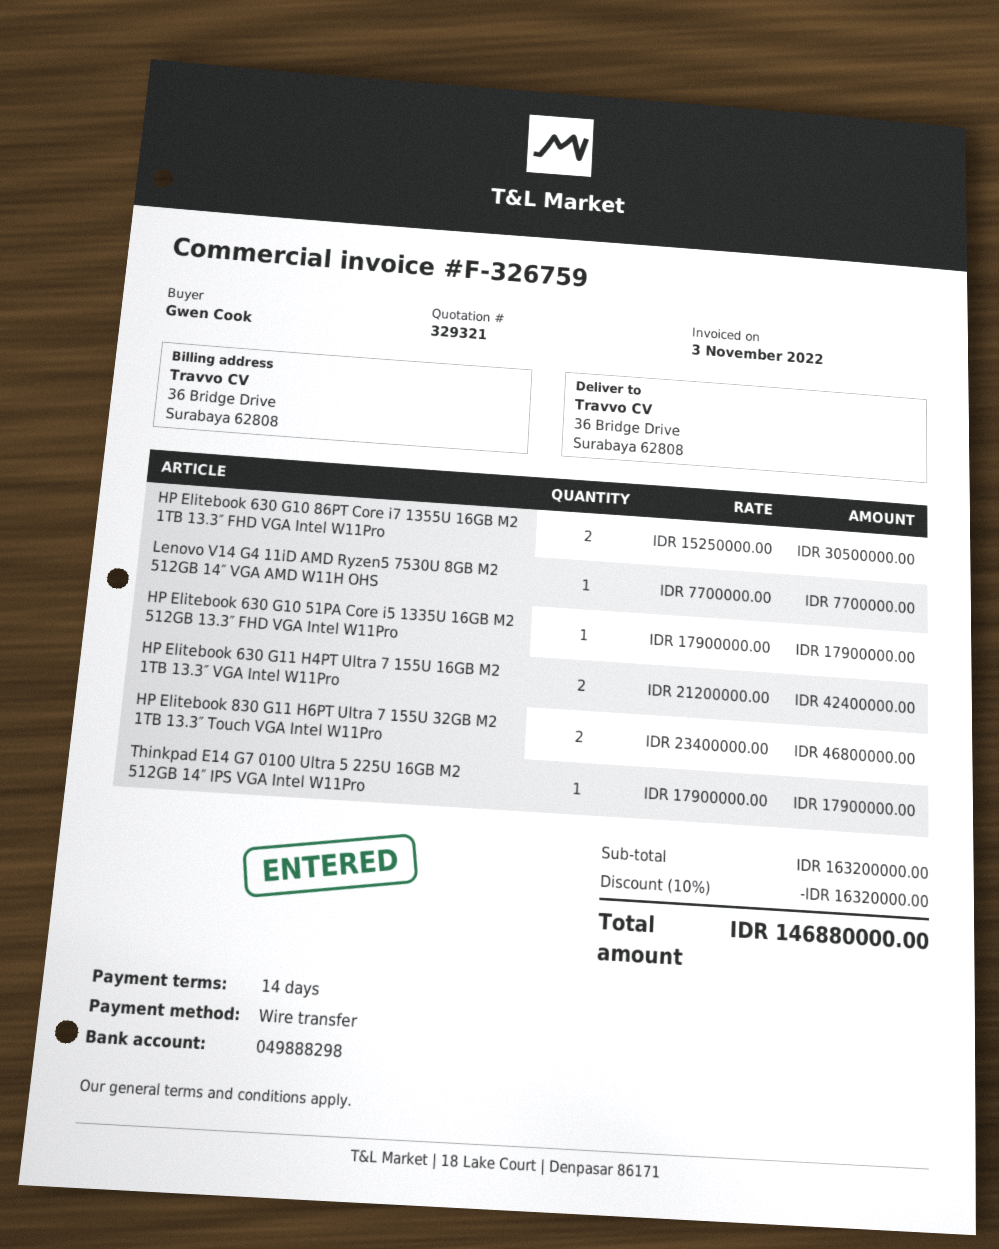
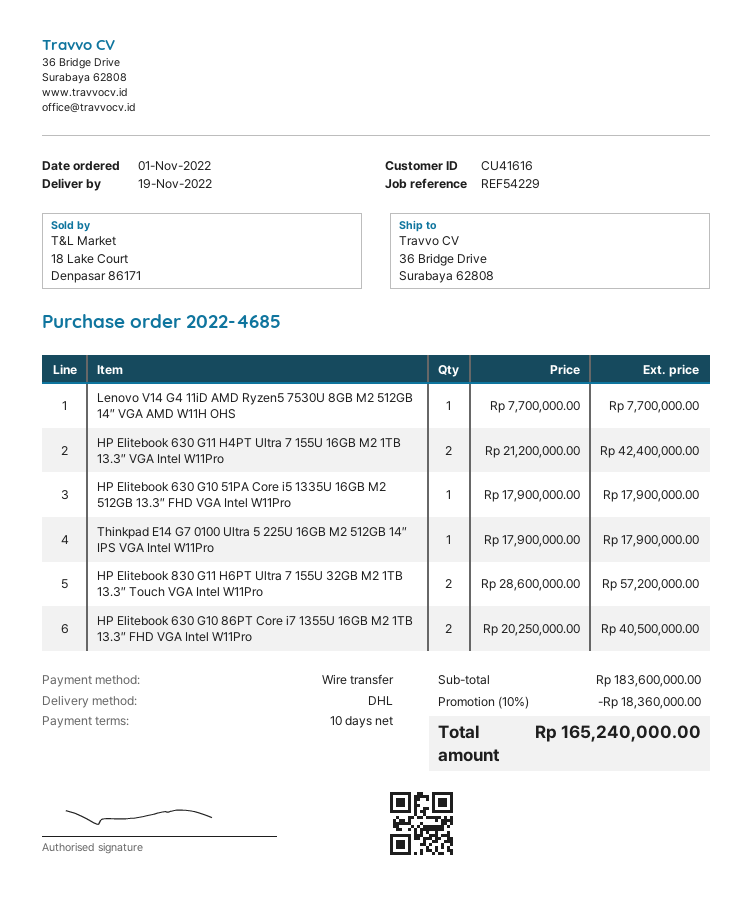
payment terms: 14 days -> 10 days
HP Elitebook 630 G10 86PT Core i7 1355U 16GB M2 1TB 13.3″ FHD VGA Intel W11Pro: 2 x 15250000.00 = 30500000.00 -> 2 x 20250000.00 = 40500000.00
HP Elitebook 830 G11 H6PT Ultra 7 155U 32GB M2 1TB 13.3″ Touch VGA Intel W11Pro: 2 x 23400000.00 = 46800000.00 -> 2 x 28600000.00 = 57200000.00
subtotal: 163200000.00 -> 183600000.00
discount: 10% = 16320000.00 -> 10% = 18360000.00
total: 146880000.00 -> 165240000.00

